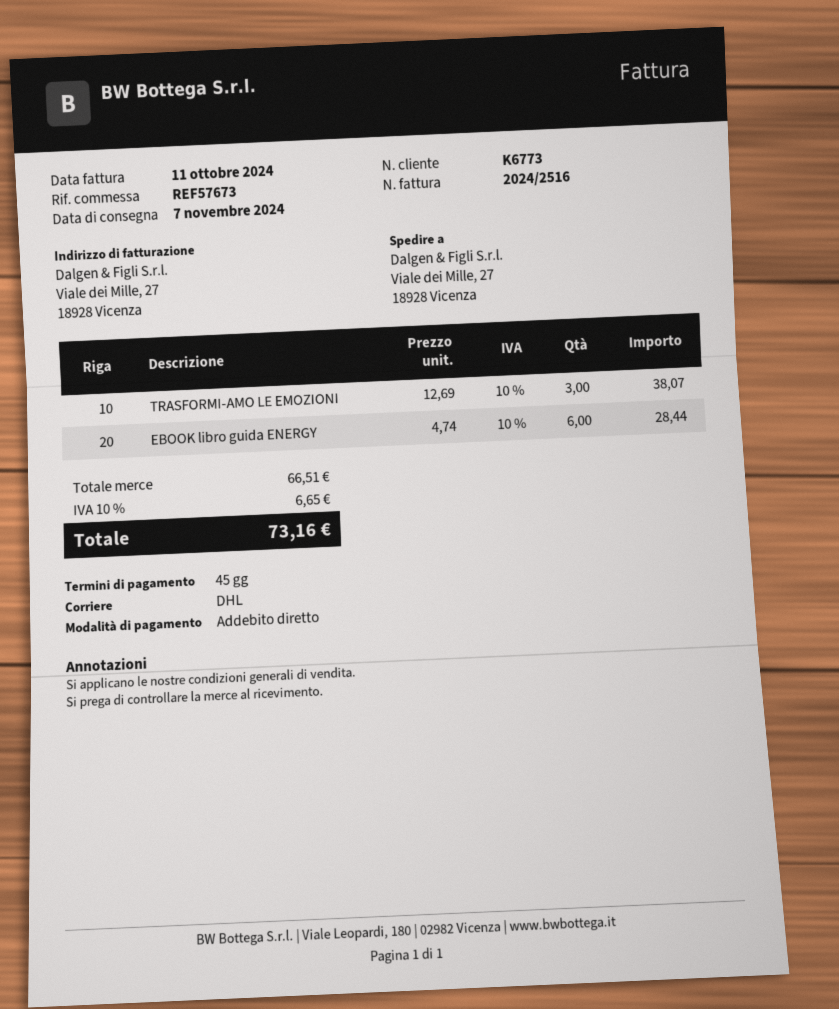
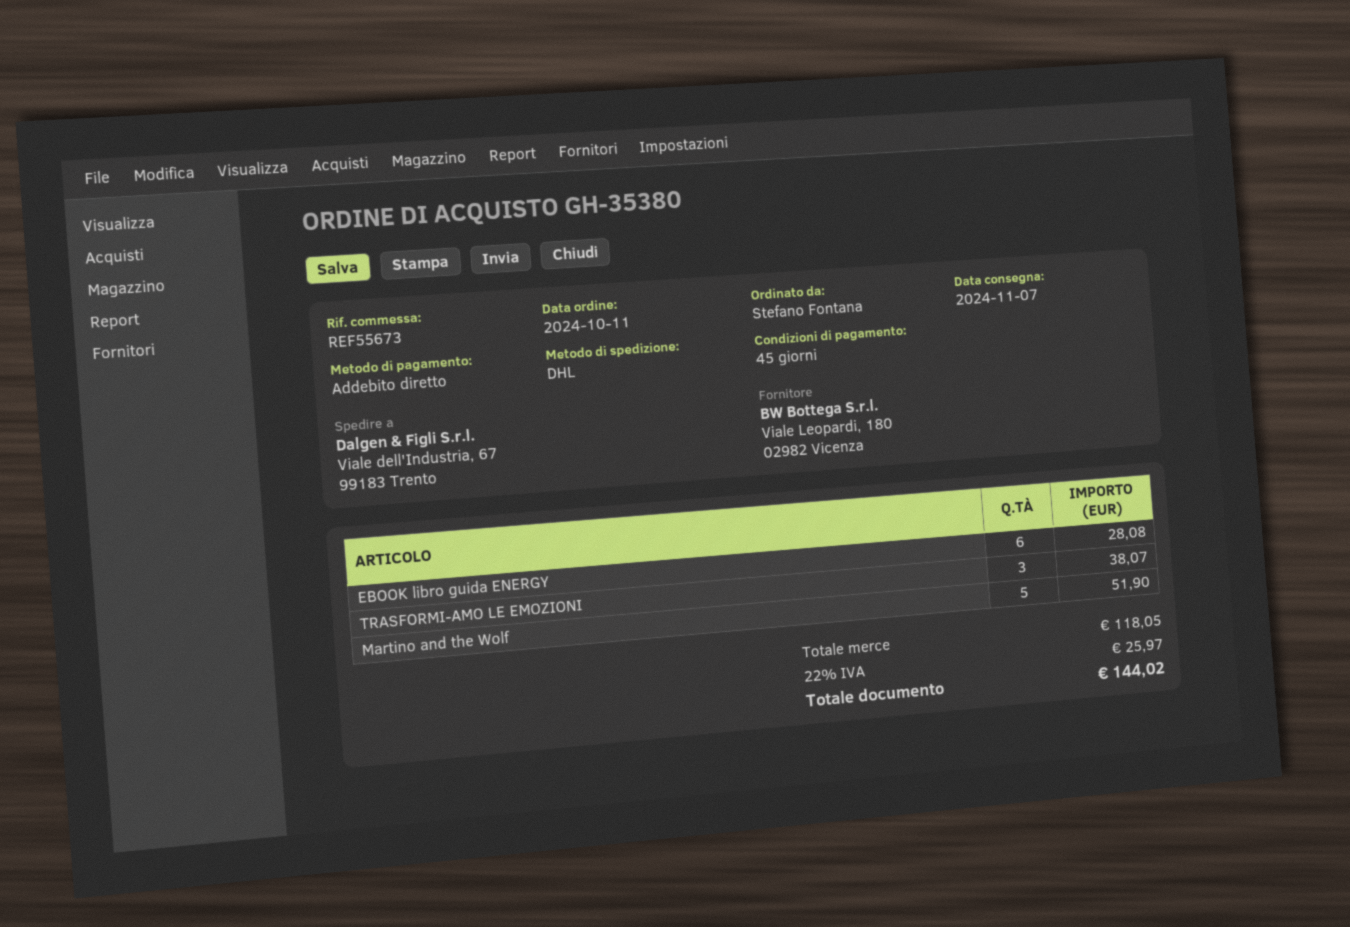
reference: REF57673 -> REF55673
ship to: Viale dei Mille, 27, 18928 Vicenza -> Viale dell'Industria, 67, 99183 Trento
EBOOK libro guida ENERGY: 6 for 28.44 -> 6 for 28.08
Martino and the Wolf: none -> 5 for 51.90
subtotal: 66.51 -> 118.05
tax: 10% = 6.65 -> 22% = 25.97
total: 73.16 -> 144.02

